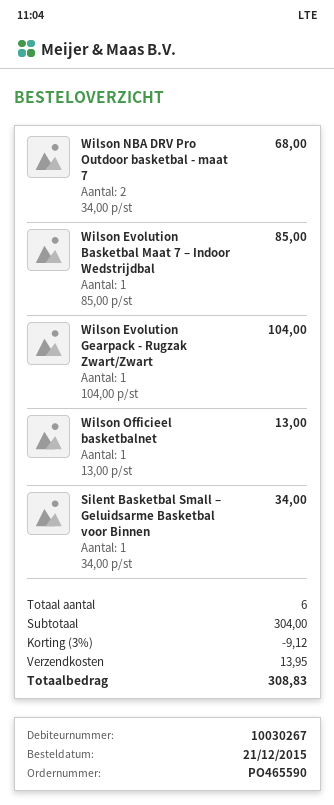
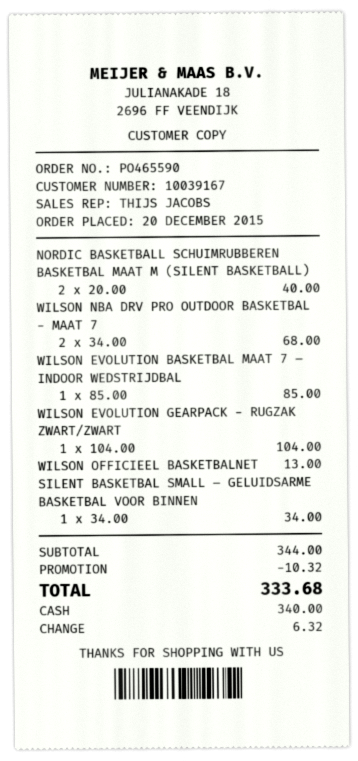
order date: 2015-12-21 -> 2015-12-20
customer number: 10030267 -> 10039167
NORDIC BASKETBALL SCHUIMRUBBEREN BASKETBAL MAAT M (SILENT BASKETBALL): none -> 2 x 20.00 = 40.00
subtotal: 304.00 -> 344.00
discount: 9.12 -> 10.32
shipping: 13.95 -> none
total: 308.83 -> 333.68

